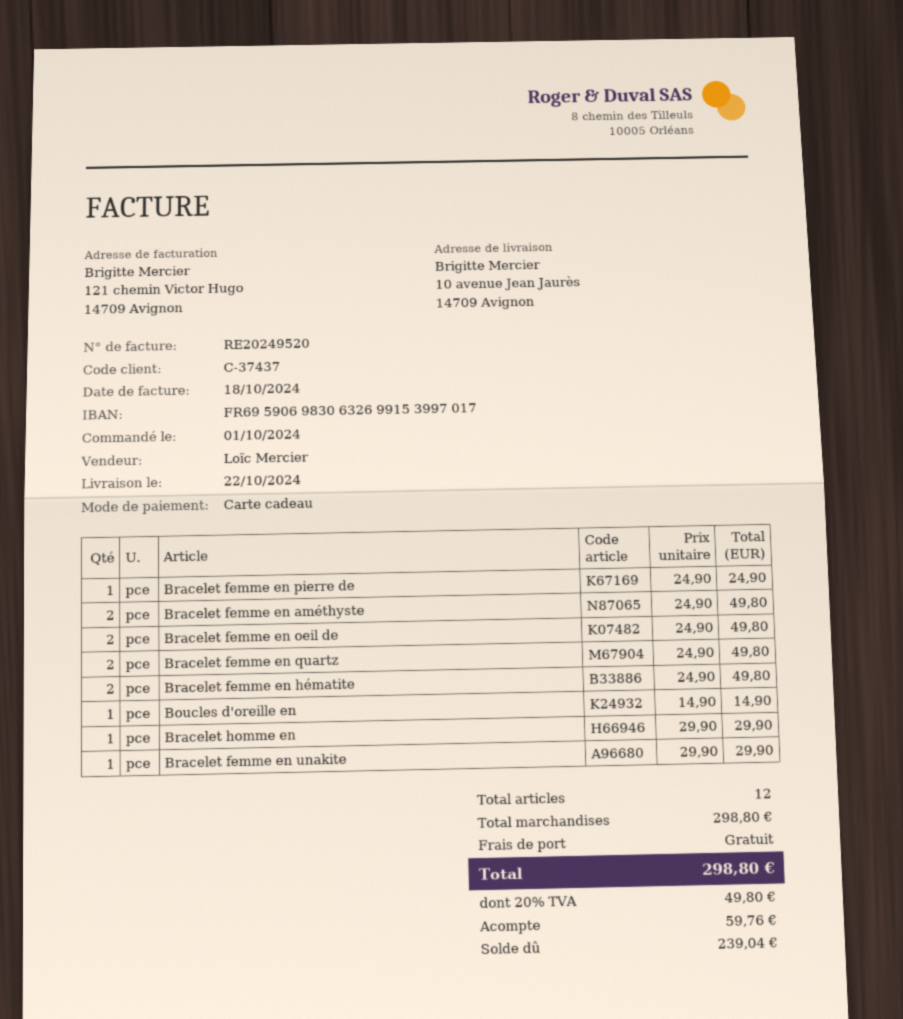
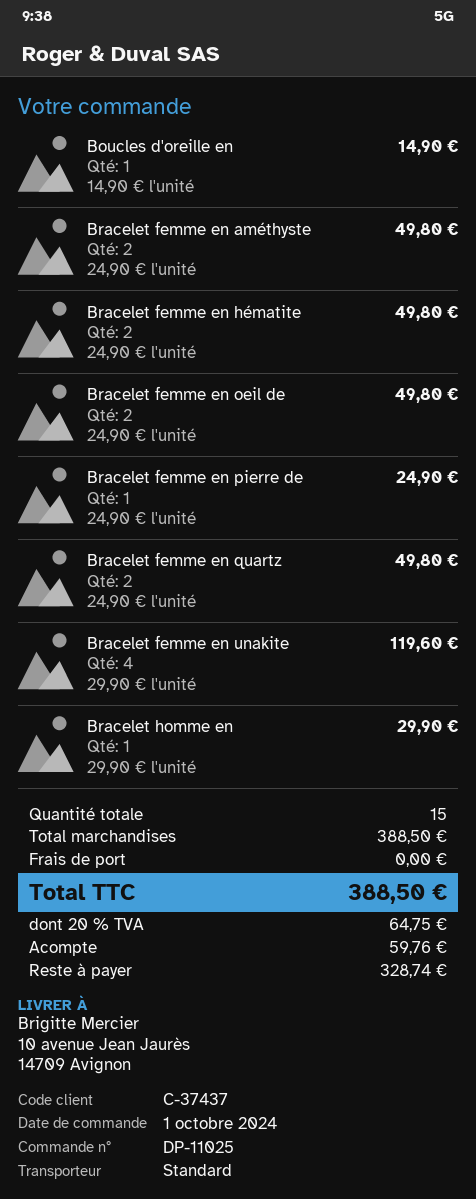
Bracelet femme en unakite: 1 x 29.90 = 29.90 -> 4 x 29.90 = 119.60
total quantity: 12 -> 15
subtotal: 298.80 -> 388.50
tax: 20% = 49.80 -> 20% = 64.75
total: 298.80 -> 388.50
balance: 239.04 -> 328.74

